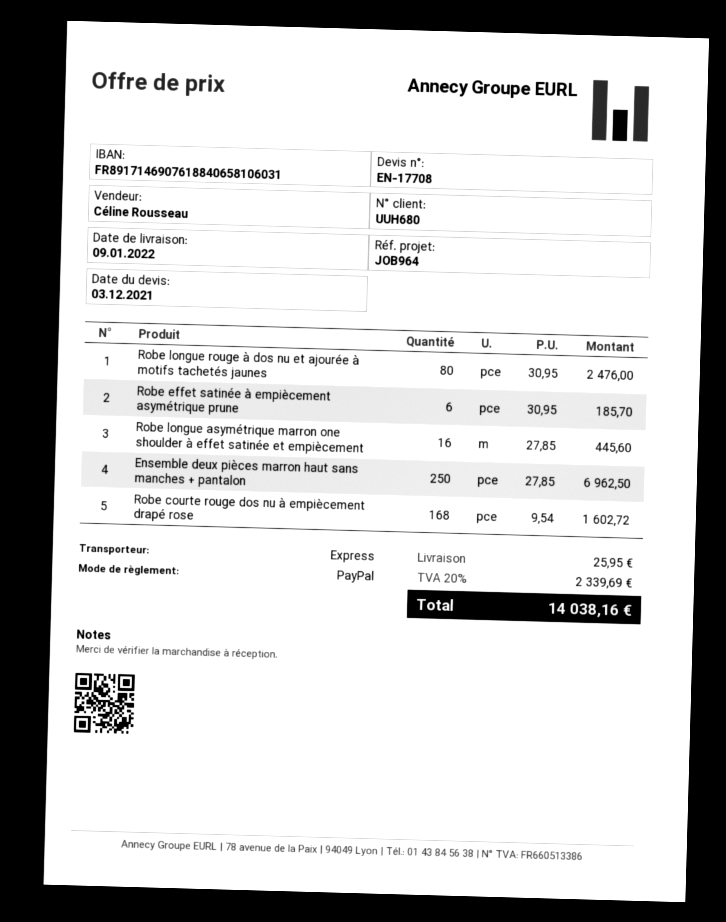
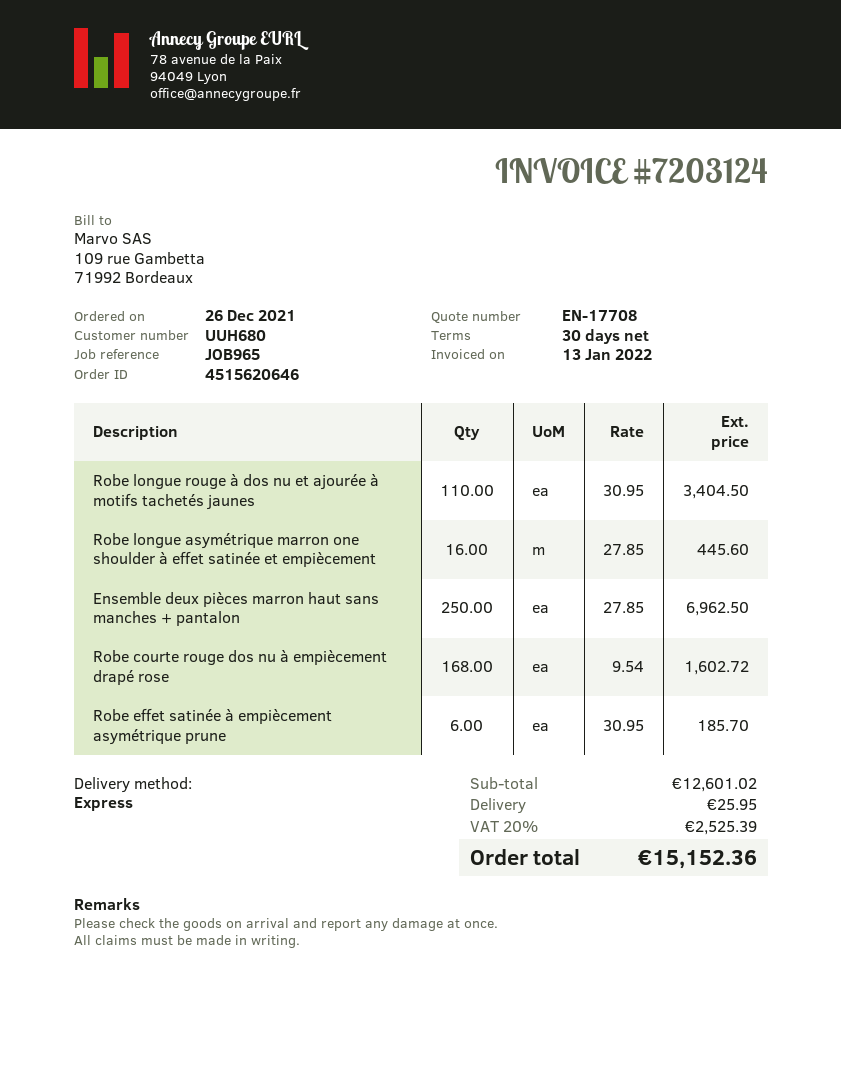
reference: JOB964 -> JOB965
Robe longue rouge à dos nu et ajourée à motifs tachetés jaunes: 80 x 30.95 = 2476.00 -> 110 x 30.95 = 3404.50
tax: 20% = 2339.69 -> 20% = 2525.39
total: 14038.16 -> 15152.36

